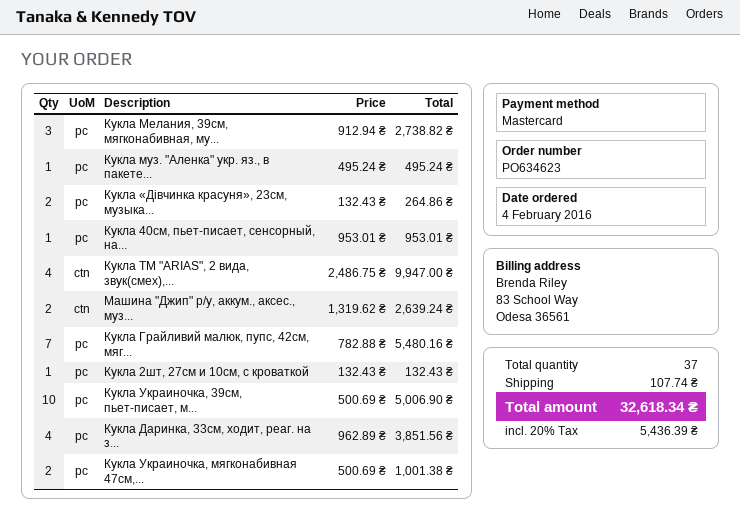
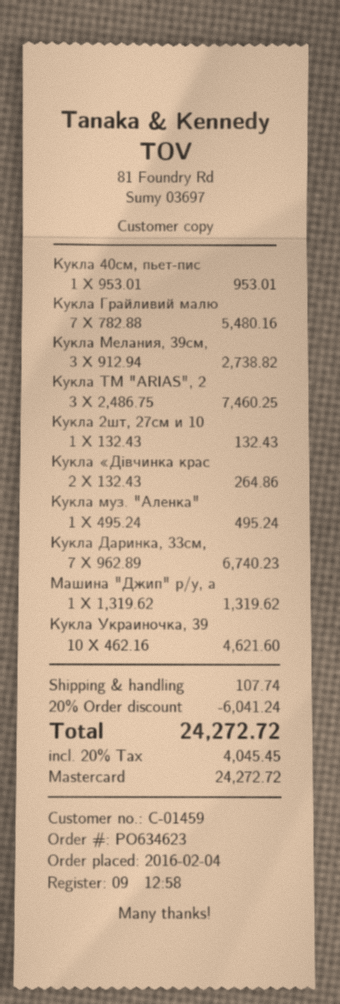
Кукла ТМ "ARIAS", 2 вида, звук(смех),...: 4 x 2486.75 = 9947.00 -> 3 x 2486.75 = 7460.25
Машина "Джип" р/у, аккум., аксес., муз...: 2 x 1319.62 = 2639.24 -> 1 x 1319.62 = 1319.62
Кукла Украиночка, 39см, пьет-писает, м...: 10 x 500.69 = 5006.90 -> 10 x 462.16 = 4621.60
Кукла Даринка, 33см, ходит, реаг. на з...: 4 x 962.89 = 3851.56 -> 7 x 962.89 = 6740.23
Кукла Украиночка, мягконабивная 47cм,...: 2 x 500.69 = 1001.38 -> none
discount: none -> 20% = 6041.24
tax: 20% = 5436.39 -> 20% = 4045.45
total: 32618.34 -> 24272.72

